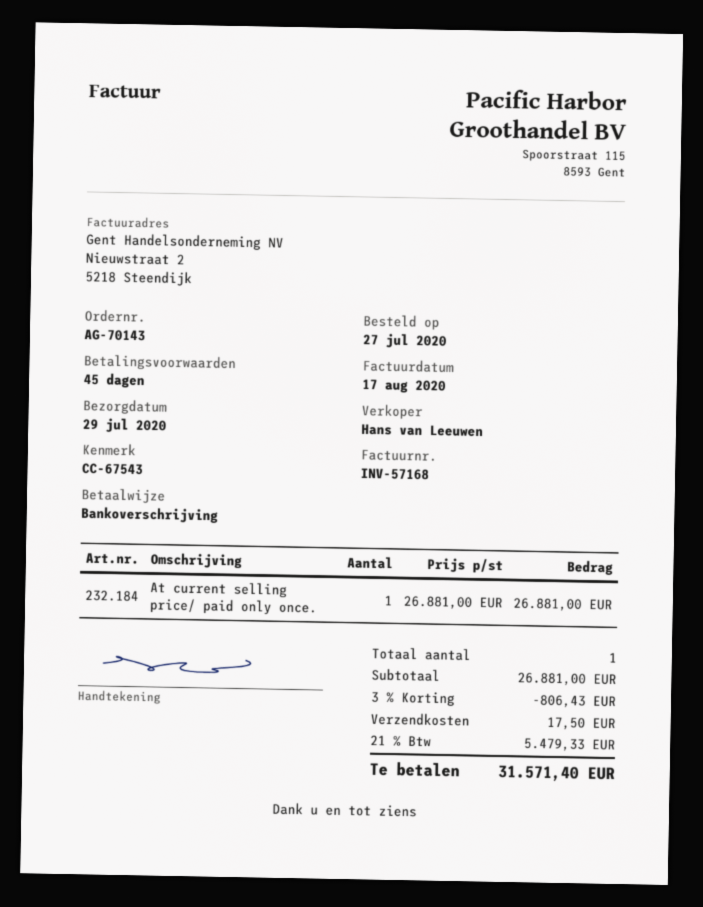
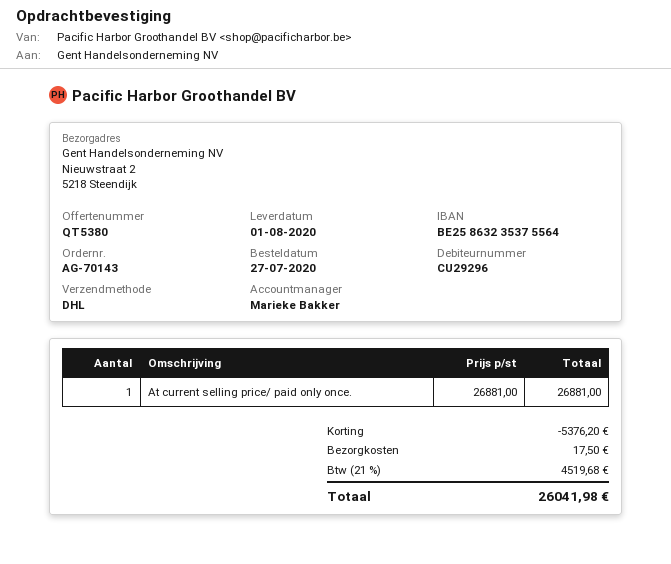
delivery date: 2020-07-29 -> 2020-08-01
sales rep: Hans van Leeuwen -> Marieke Bakker
discount: 806.43 -> 5376.20
tax: 21% = 5479.33 -> 21% = 4519.68
total: 31571.40 -> 26041.98

